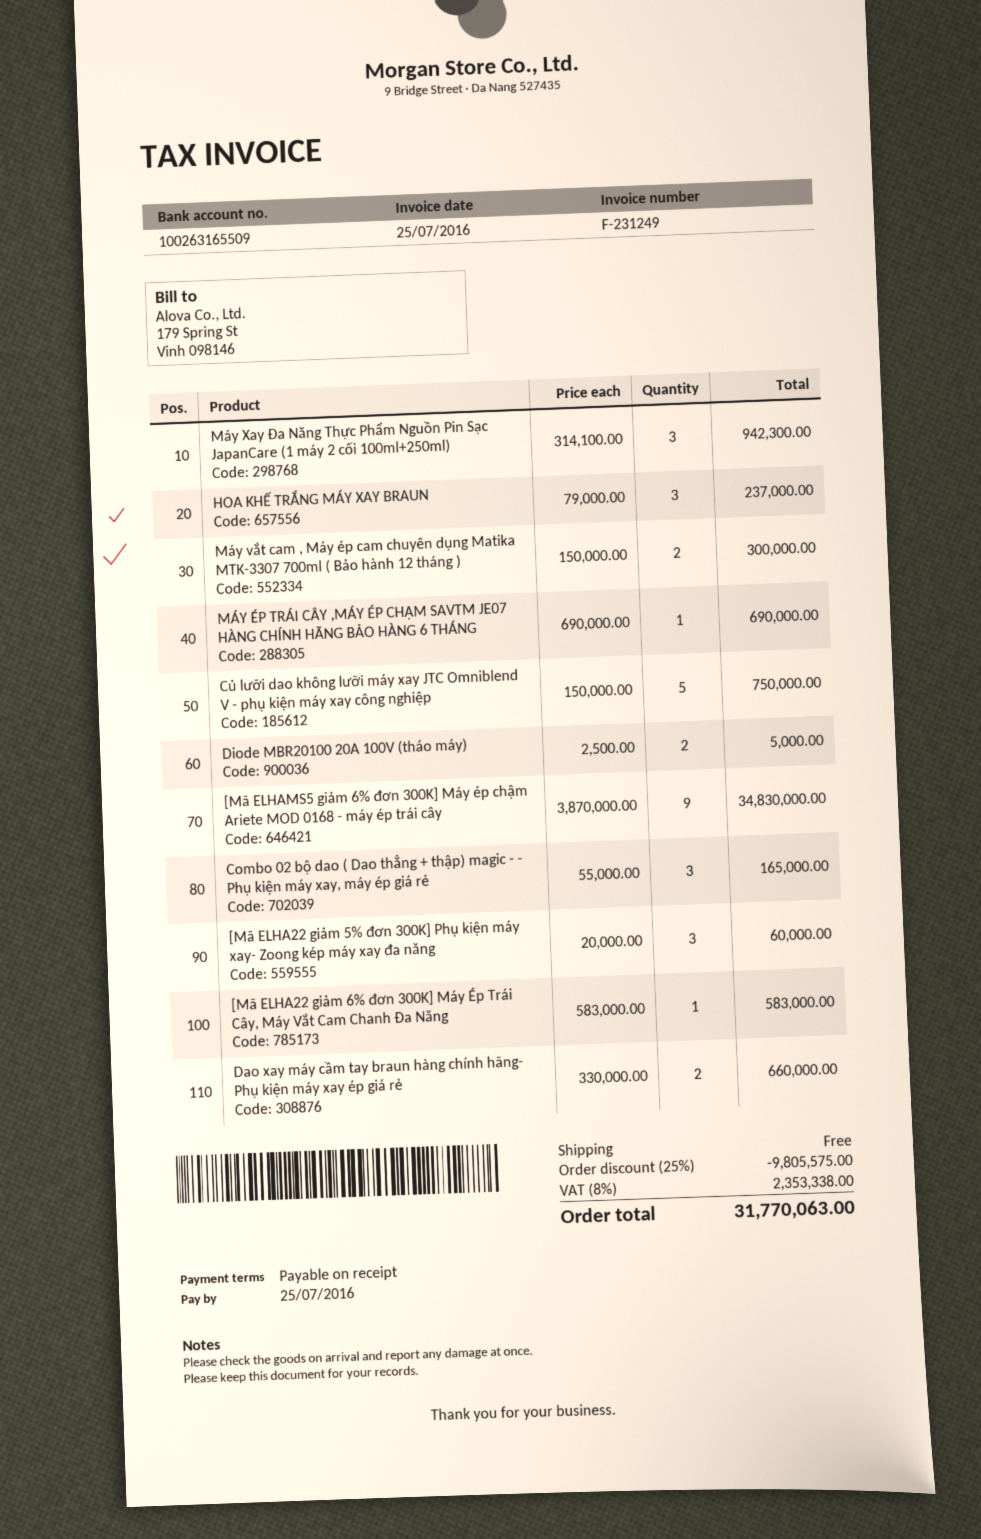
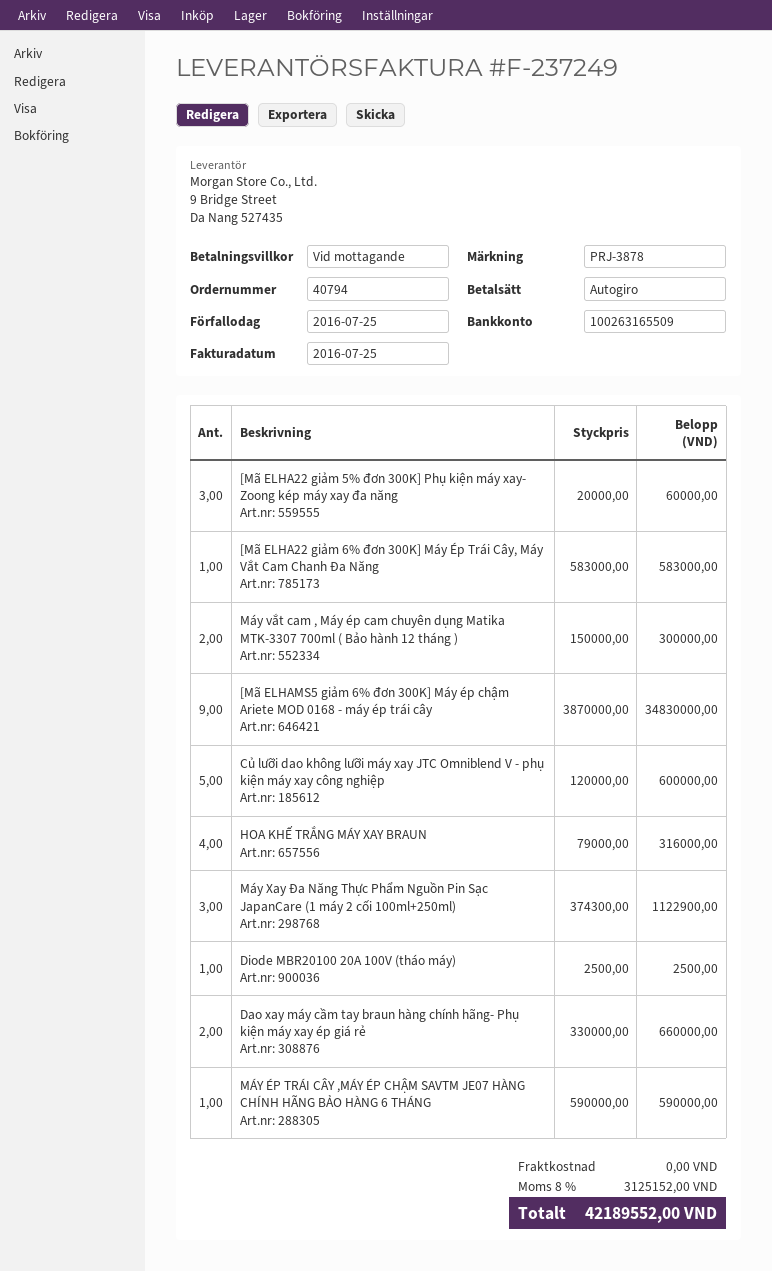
invoice number: F-231249 -> F-237249
Máy Xay Đa Năng Thực Phẩm Nguồn Pin Sạc JapanCare (1 máy 2 cối 100ml+250ml): 3 x 314100.00 = 942300.00 -> 3 x 374300.00 = 1122900.00
HOA KHẾ TRẮNG MÁY XAY BRAUN: 3 x 79000.00 = 237000.00 -> 4 x 79000.00 = 316000.00
MÁY ÉP TRÁI CÂY ,MÁY ÉP CHẬM SAVTM JE07 HÀNG CHÍNH HÃNG BẢO HÀNG 6 THÁNG: 1 x 690000.00 = 690000.00 -> 1 x 590000.00 = 590000.00
Củ lưỡi dao không lưỡi máy xay JTC Omniblend V - phụ kiện máy xay công nghiệp: 5 x 150000.00 = 750000.00 -> 5 x 120000.00 = 600000.00
Diode MBR20100 20A 100V (tháo máy): 2 x 2500.00 = 5000.00 -> 1 x 2500.00 = 2500.00
Combo 02 bộ dao ( Dao thẳng + thập) magic - - Phụ kiện máy xay, máy ép giá rẻ: 3 x 55000.00 = 165000.00 -> none
discount: 25% = 9805575.00 -> none
tax: 8% = 2353338.00 -> 8% = 3125152.00
total: 31770063.00 -> 42189552.00

